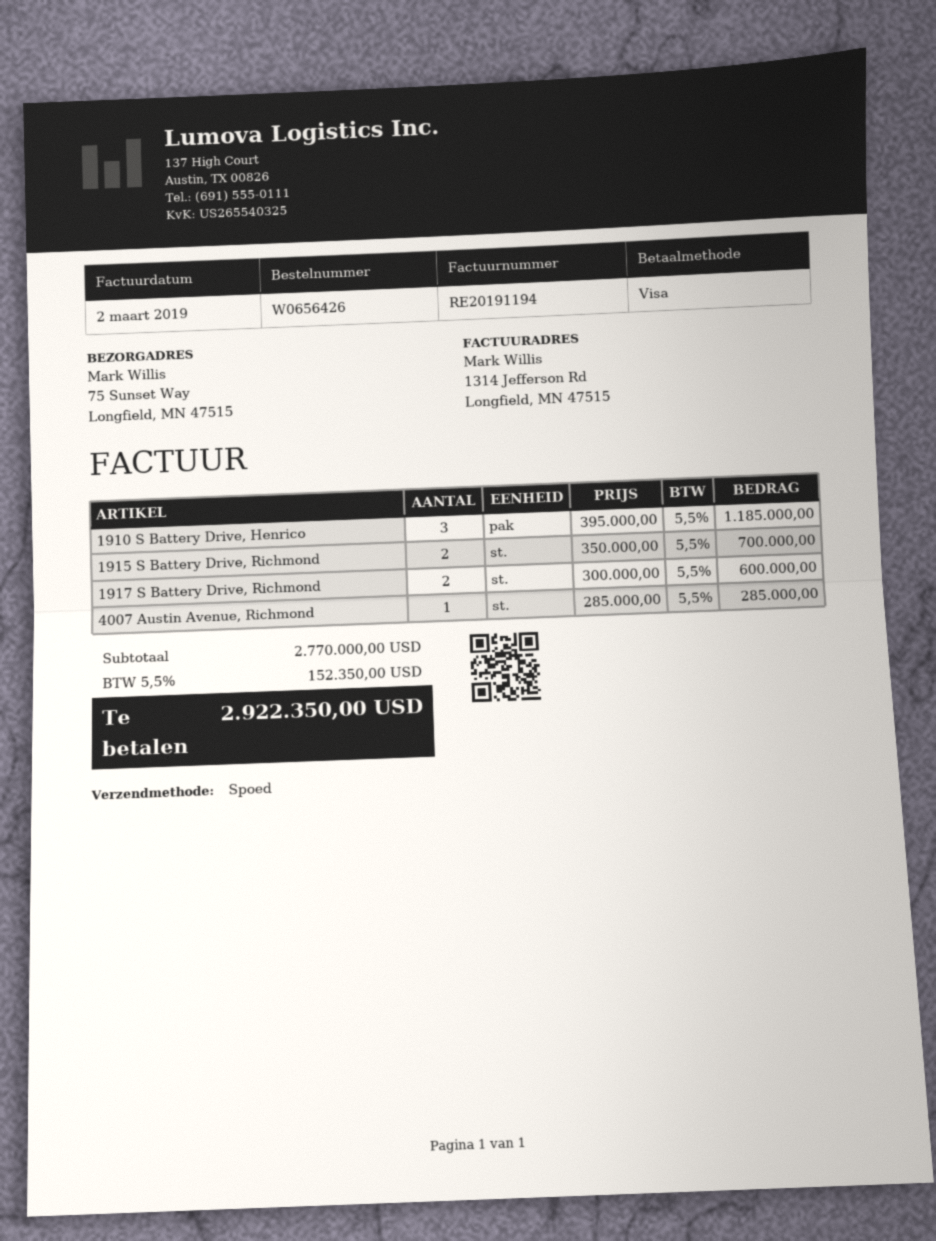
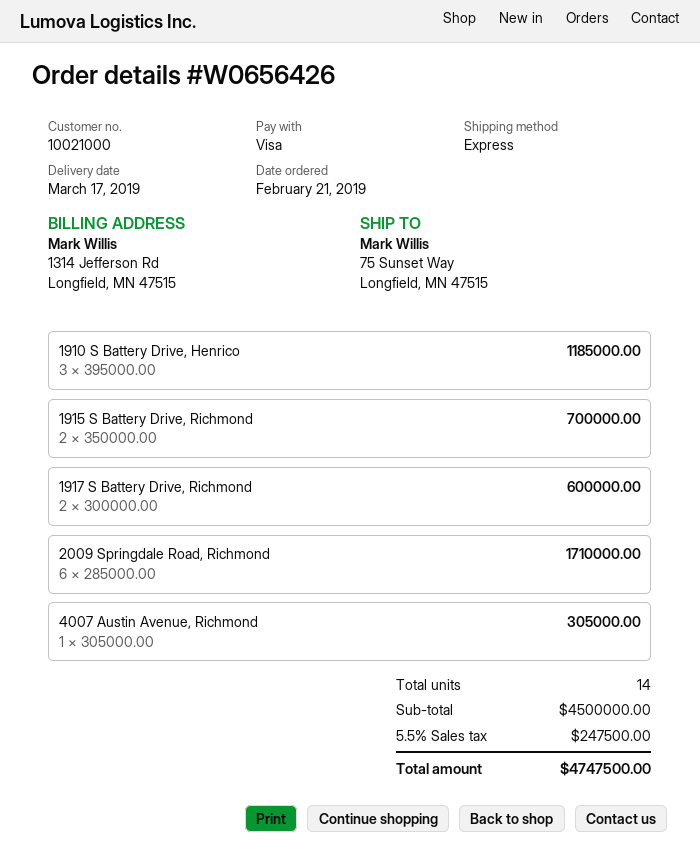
4007 Austin Avenue, Richmond: 1 x 285000.00 = 285000.00 -> 1 x 305000.00 = 305000.00
2009 Springdale Road, Richmond: none -> 6 x 285000.00 = 1710000.00
subtotal: 2770000.00 -> 4500000.00
tax: 5.5% = 152350.00 -> 5.5% = 247500.00
total: 2922350.00 -> 4747500.00

